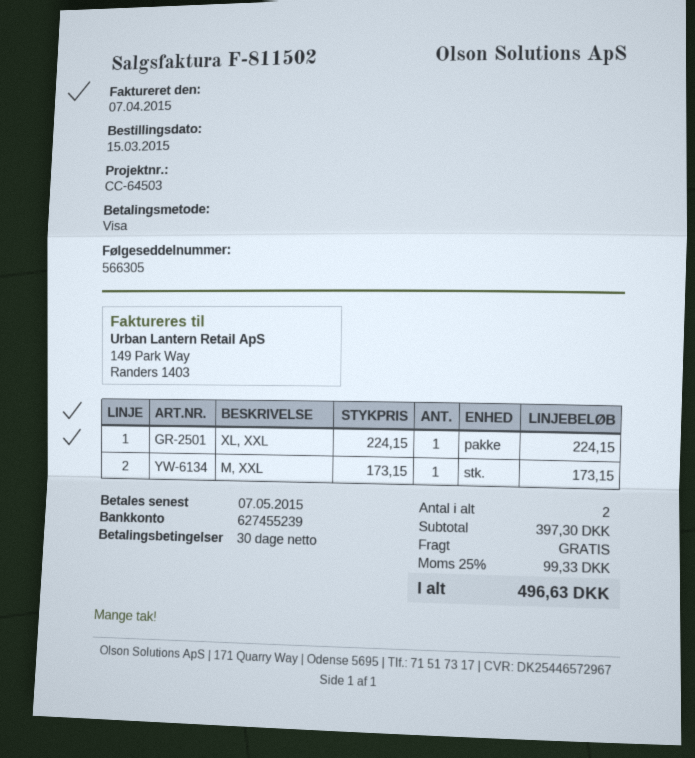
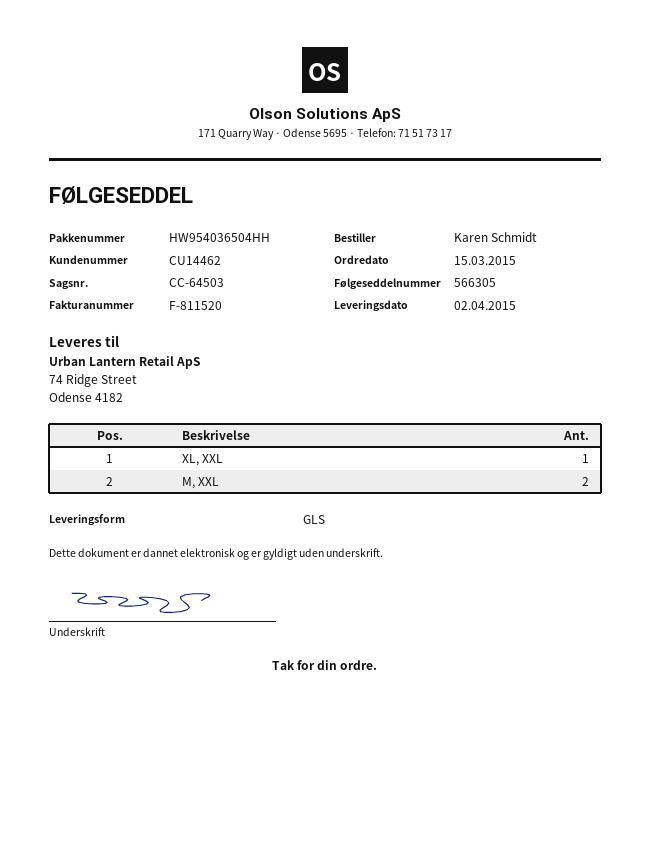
invoice number: F-811502 -> F-811520
M, XXL: 1 -> 2

